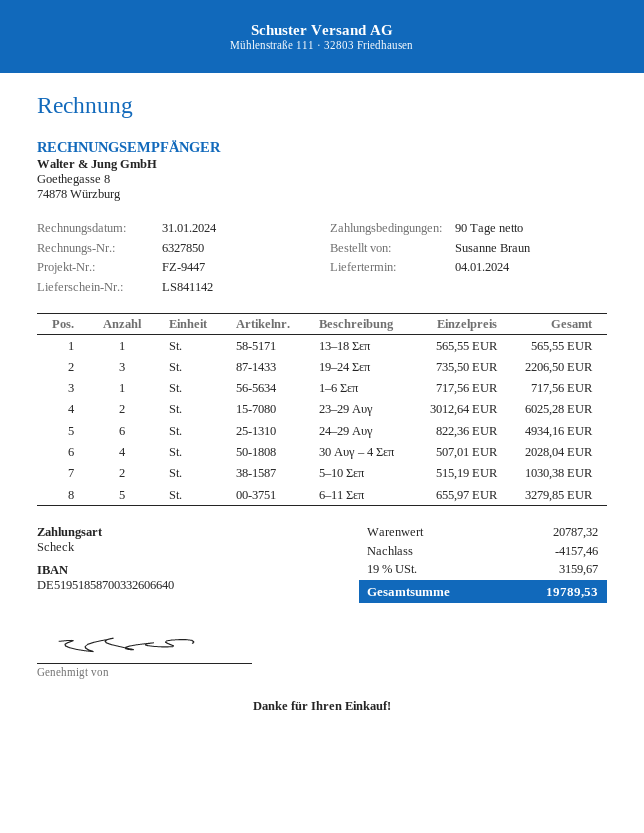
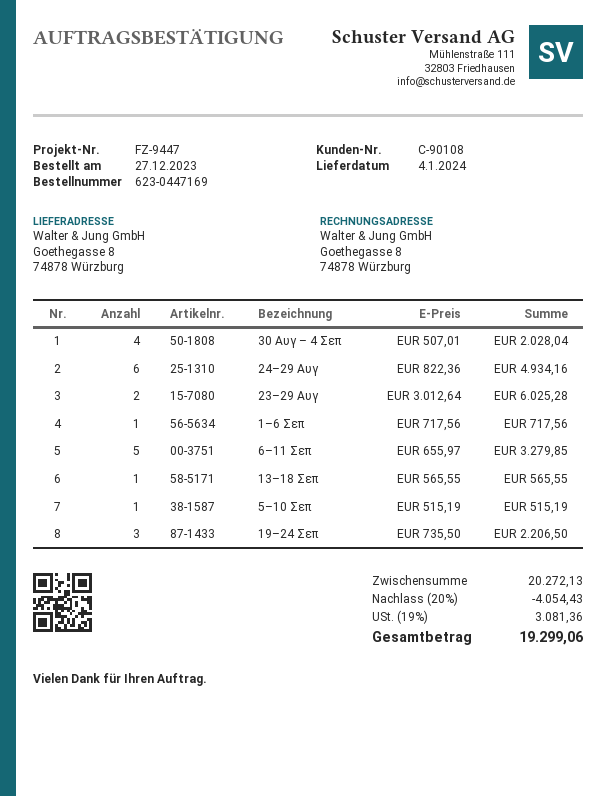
5–10 Σεπ: 2 x 515.19 = 1030.38 -> 1 x 515.19 = 515.19
subtotal: 20787.32 -> 20272.13
discount: 4157.46 -> 4054.43
tax: 19% = 3159.67 -> 19% = 3081.36
total: 19789.53 -> 19299.06

